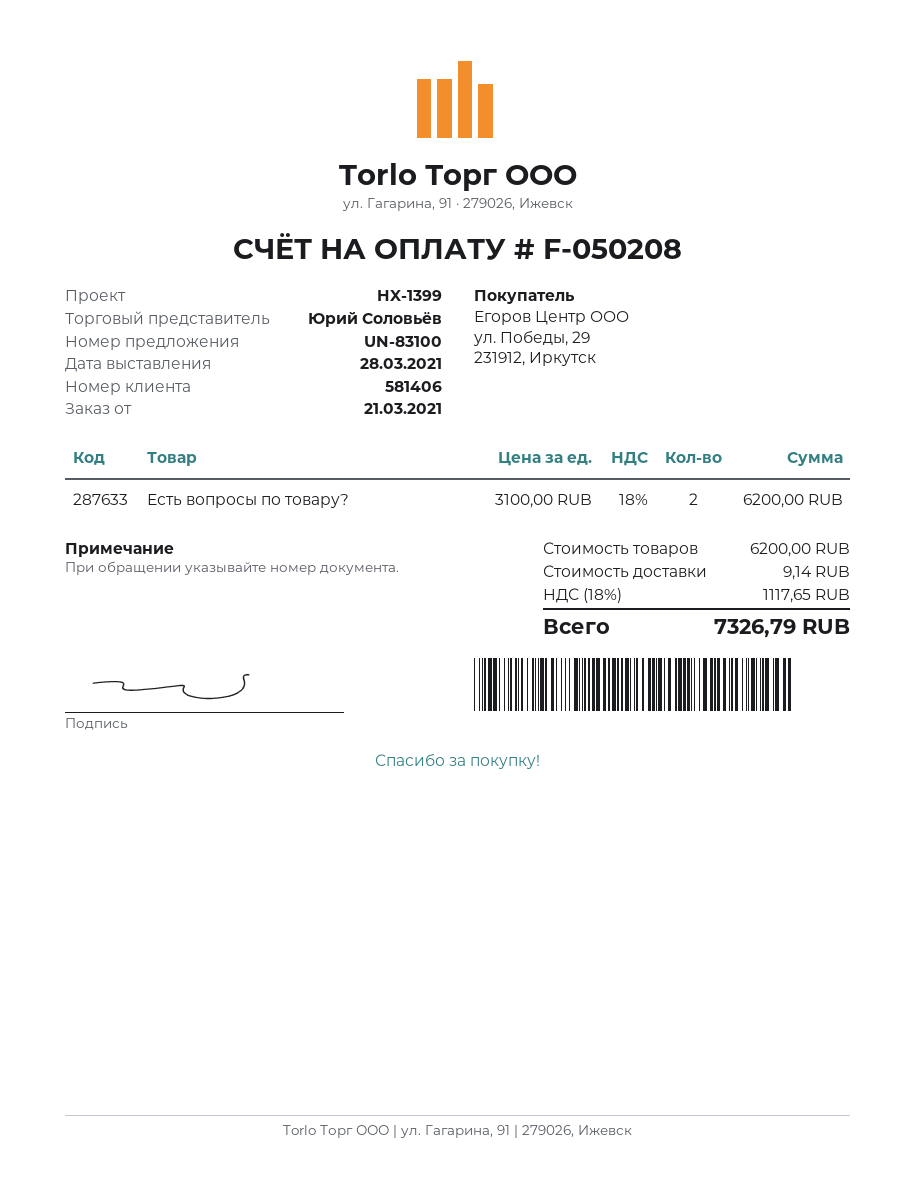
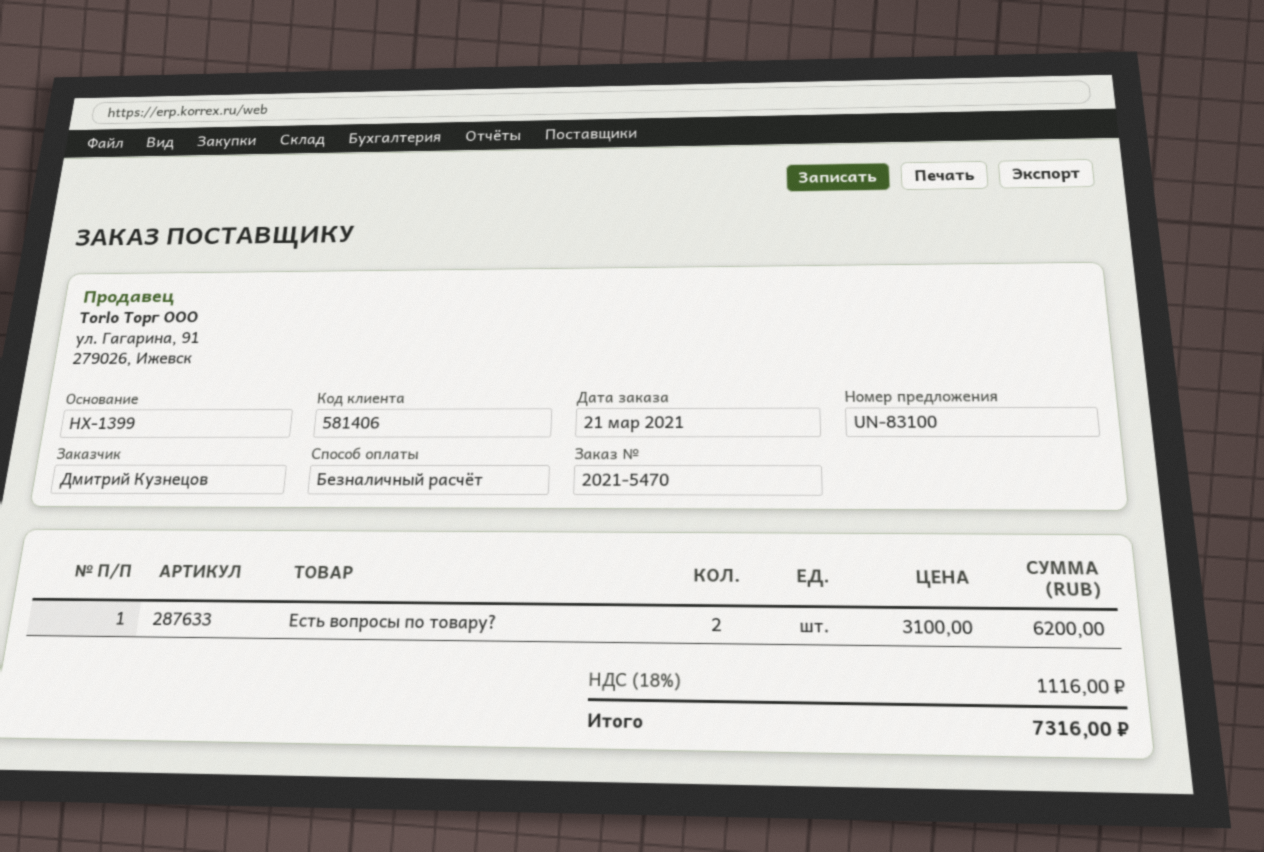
shipping: 9.14 -> none
tax: 18% = 1117.65 -> 18% = 1116.00
total: 7326.79 -> 7316.00

